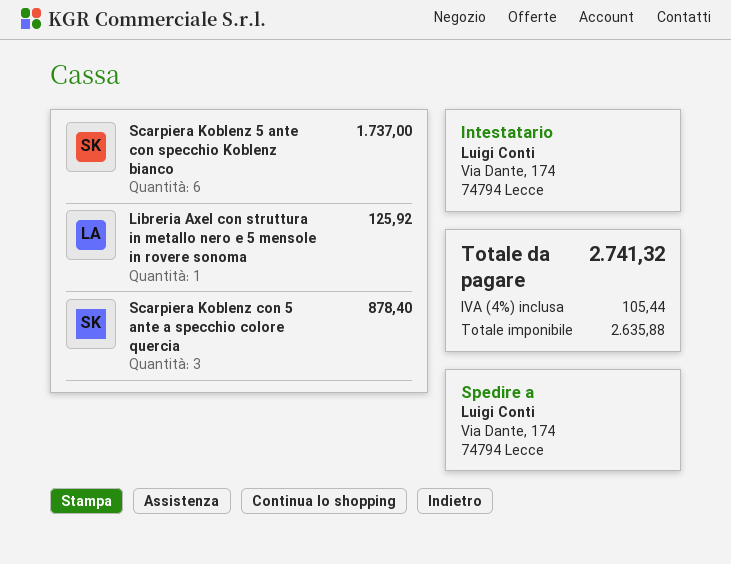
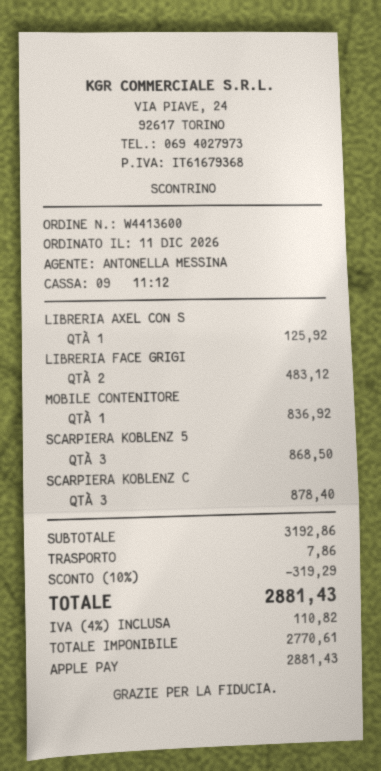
Scarpiera Koblenz 5 ante con specchio Koblenz bianco: 6 for 1737.00 -> 3 for 868.50
LIBRERIA FACE GRIGI: none -> 2 for 483.12
MOBILE CONTENITORE: none -> 1 for 836.92
discount: none -> 10% = 319.29
shipping: none -> 7.86
net: 2635.88 -> 2770.61
tax: 4% = 105.44 -> 4% = 110.82
total: 2741.32 -> 2881.43

